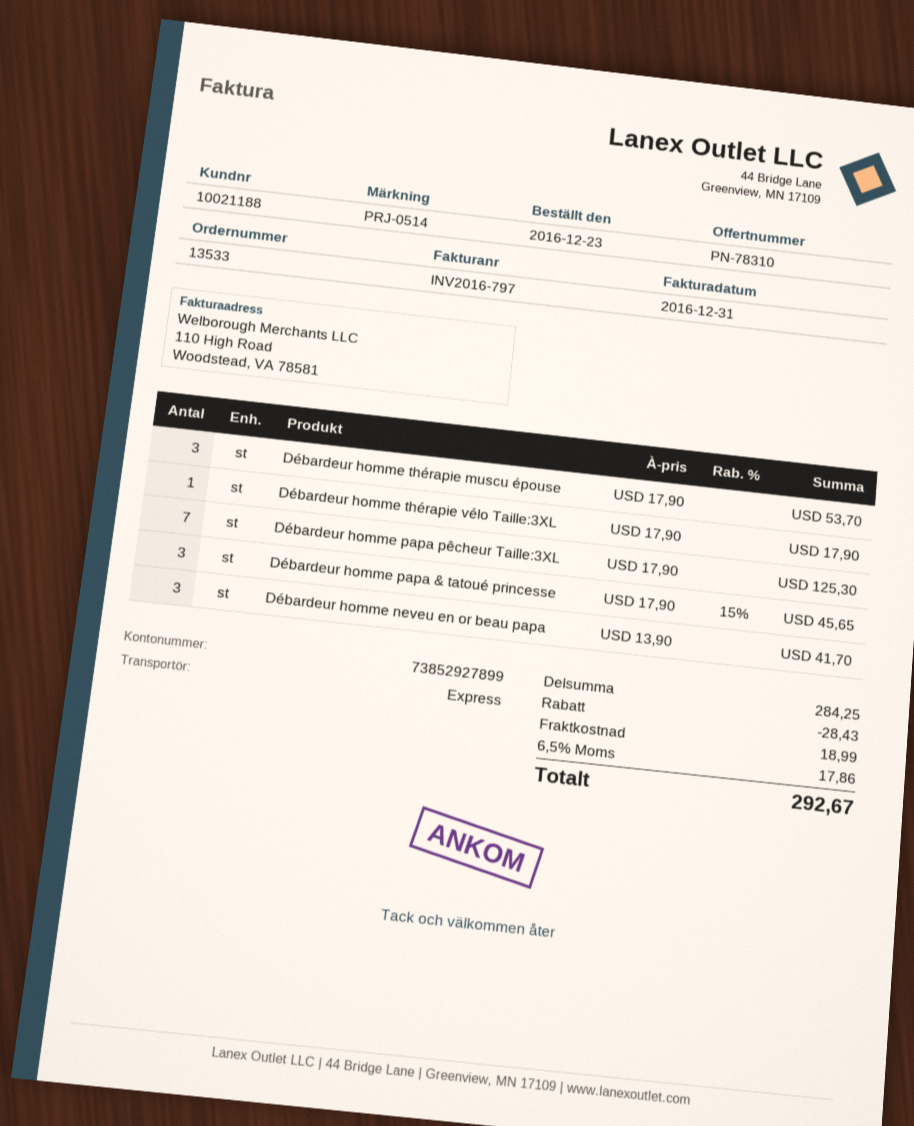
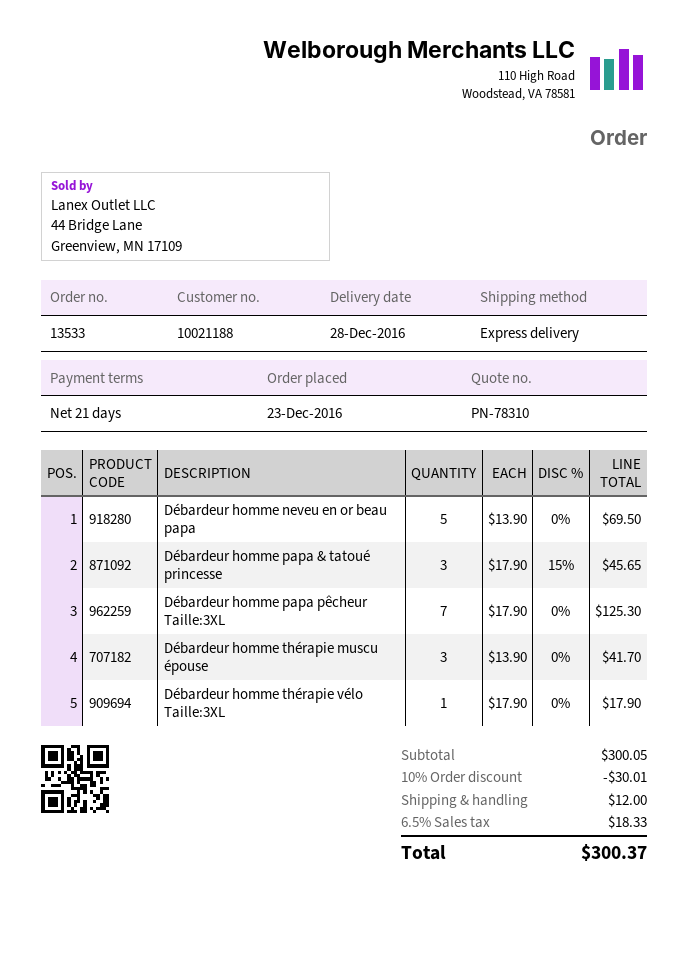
Débardeur homme thérapie muscu épouse: 3 x 17.90 = 53.70 -> 3 x 13.90 = 41.70
Débardeur homme neveu en or beau papa: 3 x 13.90 = 41.70 -> 5 x 13.90 = 69.50
subtotal: 284.25 -> 300.05
discount: 28.43 -> 30.01
shipping: 18.99 -> 12.00
tax: 6.5% = 17.86 -> 6.5% = 18.33
total: 292.67 -> 300.37

